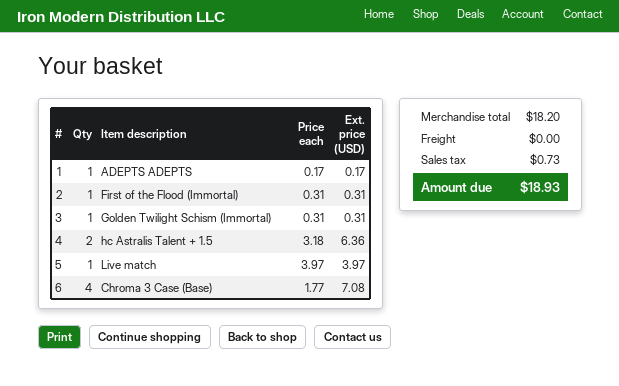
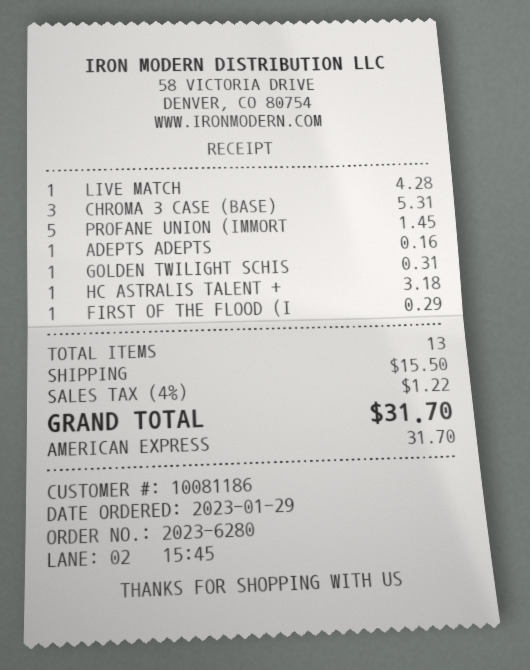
ADEPTS ADEPTS: 1 for 0.17 -> 1 for 0.16
First of the Flood (Immortal): 1 for 0.31 -> 1 for 0.29
hc Astralis Talent + 1.5: 2 for 6.36 -> 1 for 3.18
Live match: 1 for 3.97 -> 1 for 4.28
Chroma 3 Case (Base): 4 for 7.08 -> 3 for 5.31
PROFANE UNION (IMMORT: none -> 5 for 1.45
shipping: 0.00 -> 15.50
tax: 0.73 -> 1.22
total: 18.93 -> 31.70

